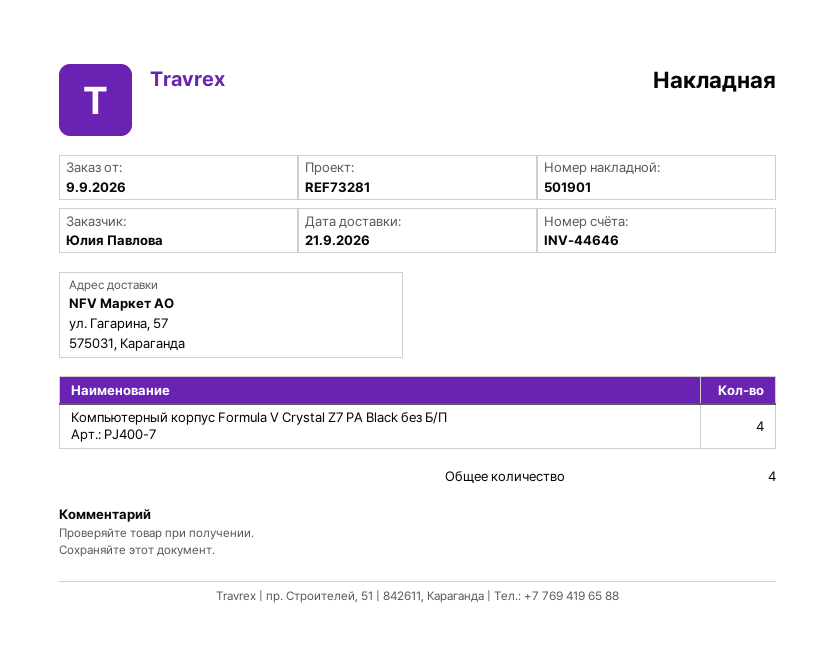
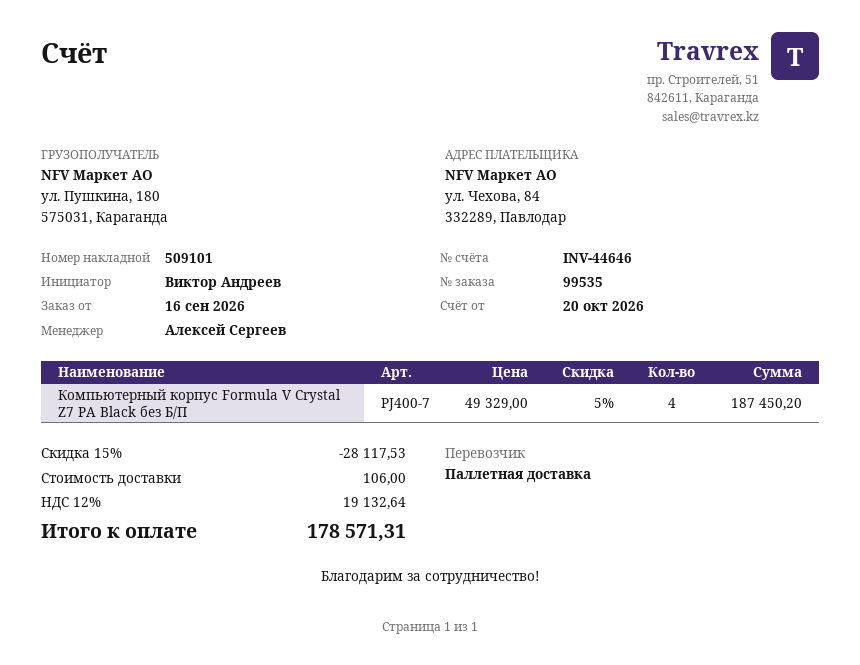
order date: 2026-09-09 -> 2026-09-16
delivery note number: 501901 -> 509101
ordered by: Юлия Павлова -> Виктор Андреев
ship to: ул. Гагарина, 57, 575031, Караганда -> ул. Пушкина, 180, 575031, Караганда

